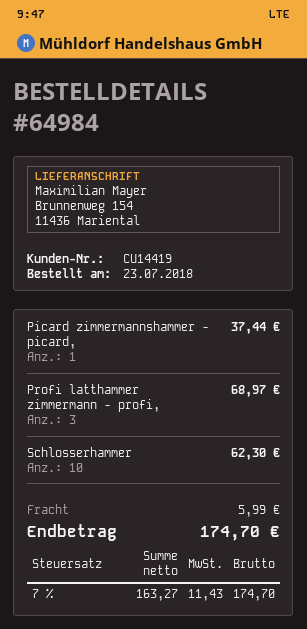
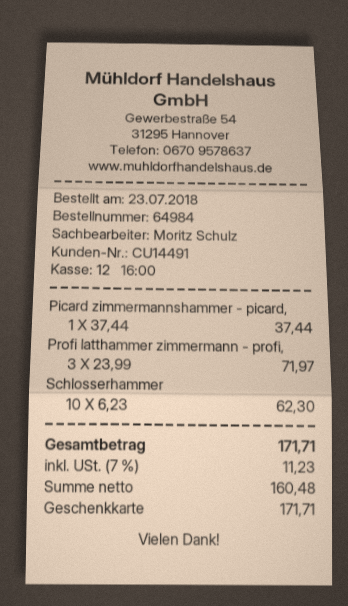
customer number: CU14419 -> CU14491
Profi latthammer zimmermann - profi,: 3 for 68.97 -> 3 for 71.97
shipping: 5.99 -> none
net: 163.27 -> 160.48
tax: 7% = 11.43 -> 7% = 11.23
total: 174.70 -> 171.71

